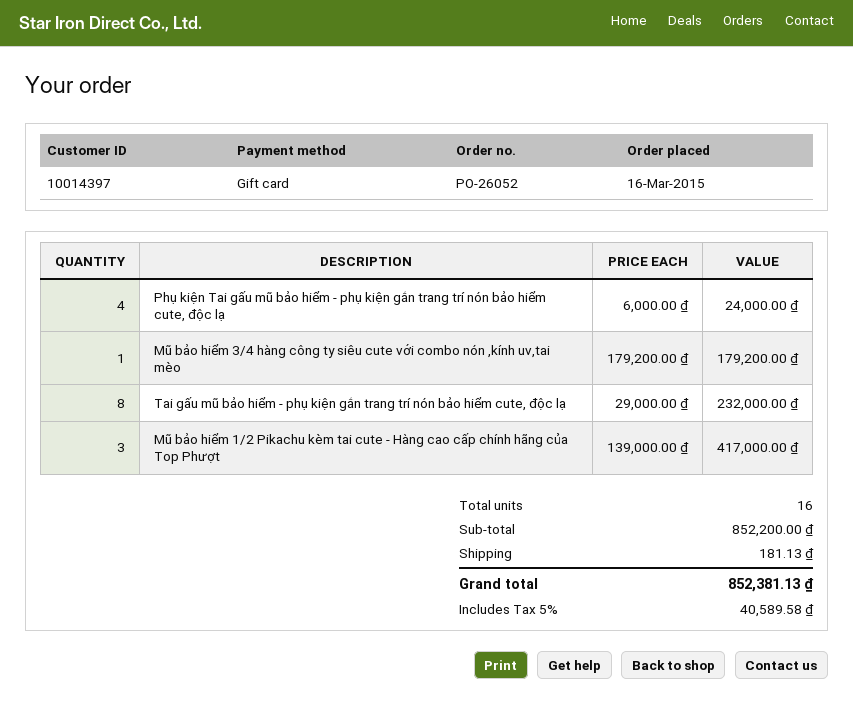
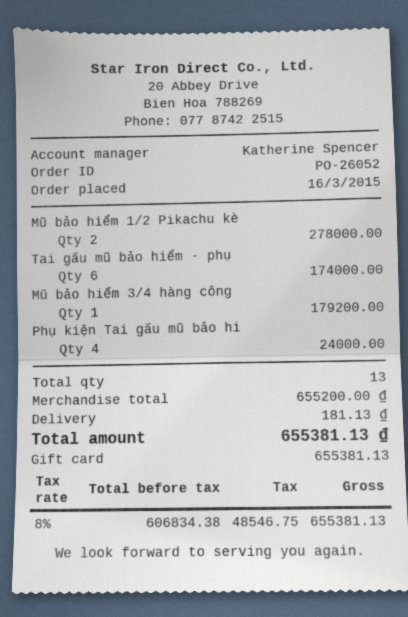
Tai gấu mũ bảo hiểm - phụ kiện gắn trang trí nón bảo hiểm cute, độc lạ: 8 for 232000.00 -> 6 for 174000.00
Mũ bảo hiểm 1/2 Pikachu kèm tai cute - Hàng cao cấp chính hãng của Top Phượt: 3 for 417000.00 -> 2 for 278000.00
total quantity: 16 -> 13
subtotal: 852200.00 -> 655200.00
tax: 5% = 40589.58 -> 8% = 48546.75
total: 852381.13 -> 655381.13

